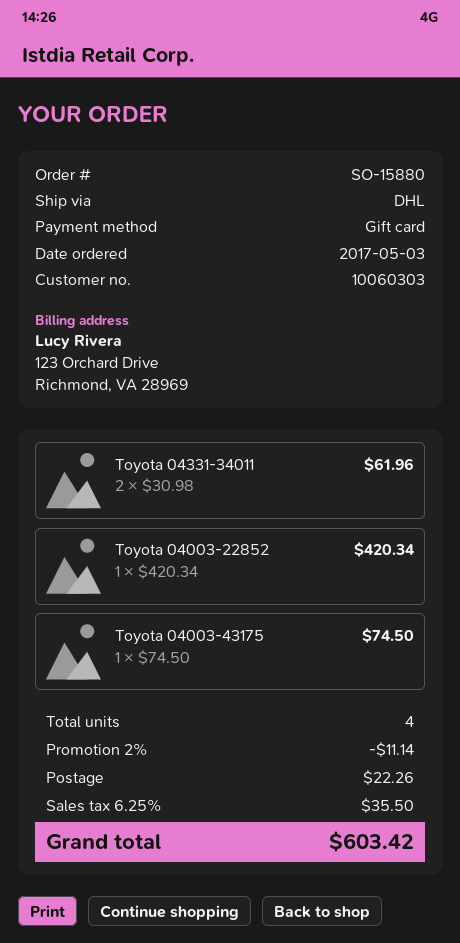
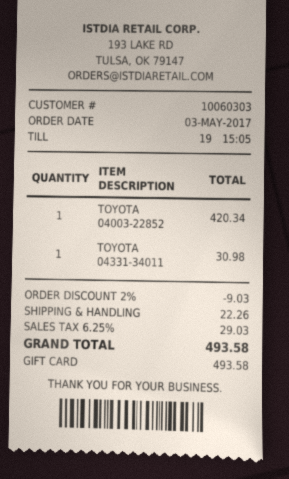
Toyota 04331-34011: 2 for 61.96 -> 1 for 30.98
Toyota 04003-43175: 1 for 74.50 -> none
discount: 2% = 11.14 -> 2% = 9.03
tax: 6.25% = 35.50 -> 6.25% = 29.03
total: 603.42 -> 493.58

